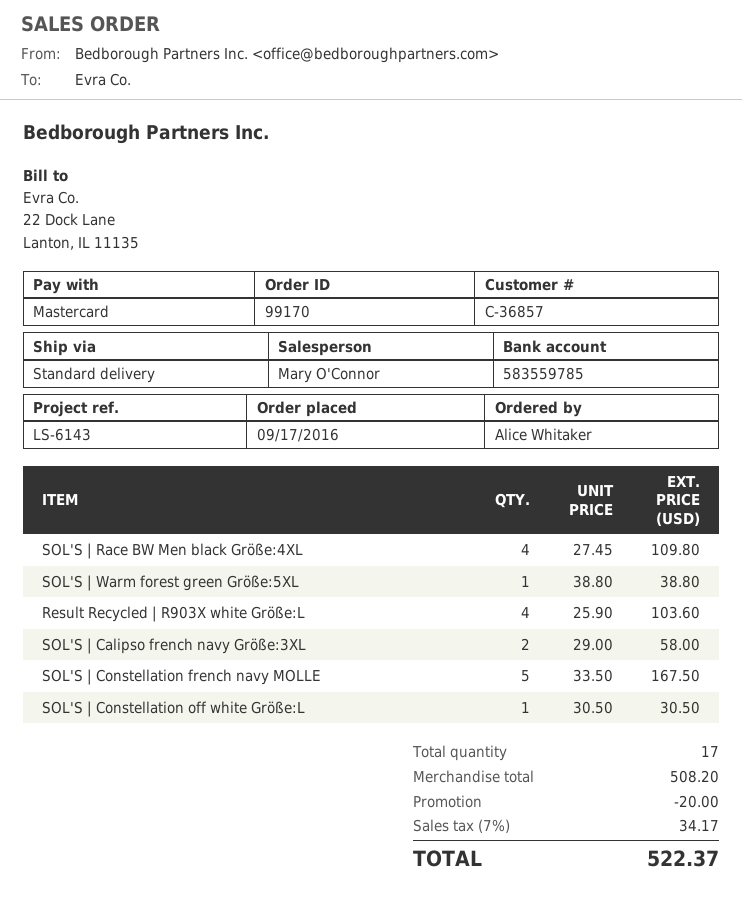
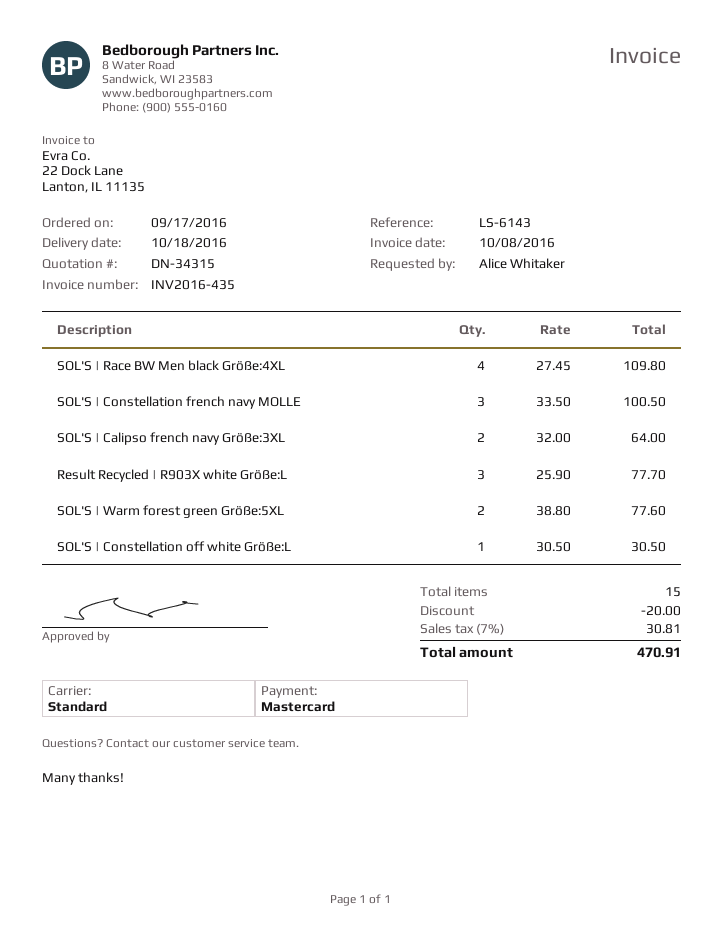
SOL'S | Warm forest green Größe:5XL: 1 x 38.80 = 38.80 -> 2 x 38.80 = 77.60
Result Recycled | R903X white Größe:L: 4 x 25.90 = 103.60 -> 3 x 25.90 = 77.70
SOL'S | Calipso french navy Größe:3XL: 2 x 29.00 = 58.00 -> 2 x 32.00 = 64.00
SOL'S | Constellation french navy MOLLE: 5 x 33.50 = 167.50 -> 3 x 33.50 = 100.50
total quantity: 17 -> 15
tax: 7% = 34.17 -> 7% = 30.81
total: 522.37 -> 470.91

